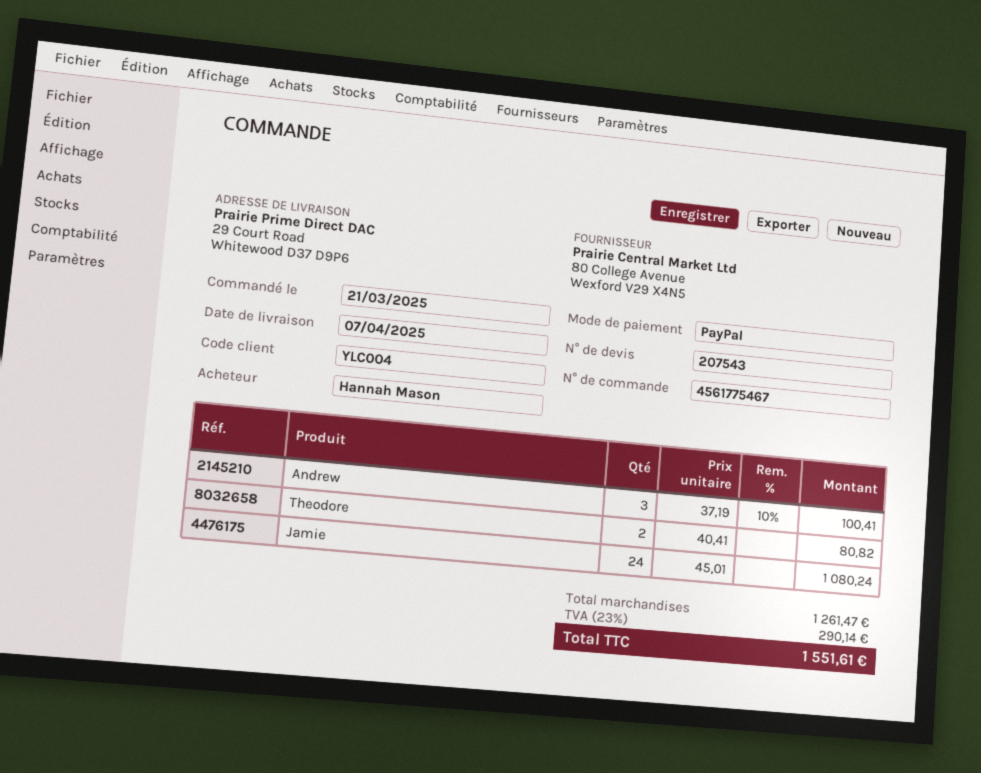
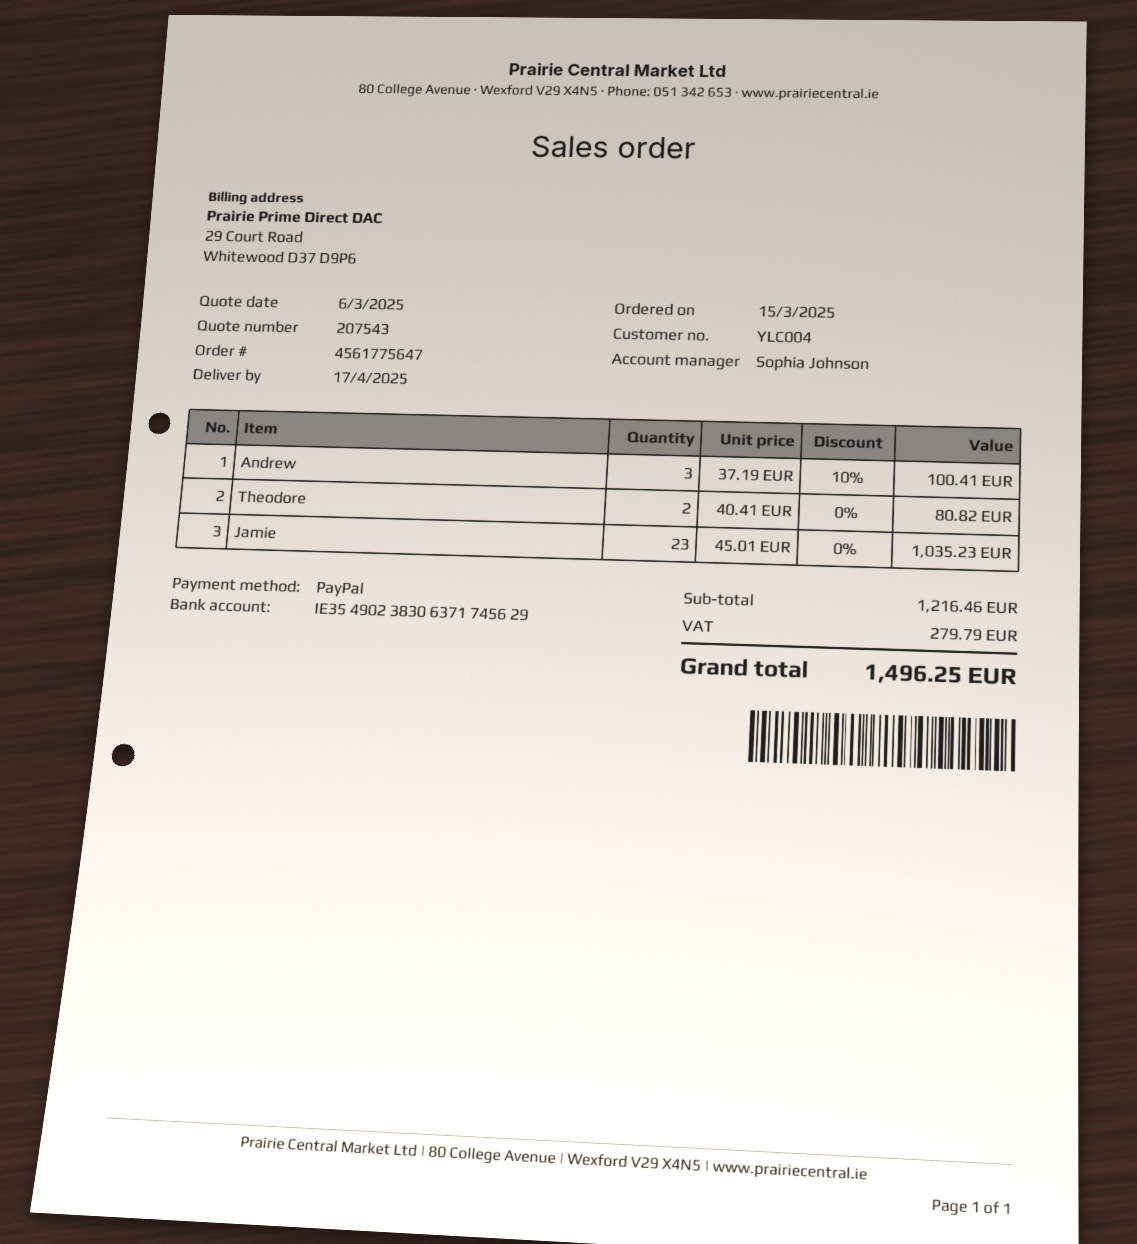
order number: 4561775467 -> 4561775647
order date: 2025-03-21 -> 2025-03-15
delivery date: 2025-04-07 -> 2025-04-17
Jamie: 24 x 45.01 = 1080.24 -> 23 x 45.01 = 1035.23
subtotal: 1261.47 -> 1216.46
tax: 290.14 -> 279.79
total: 1551.61 -> 1496.25

